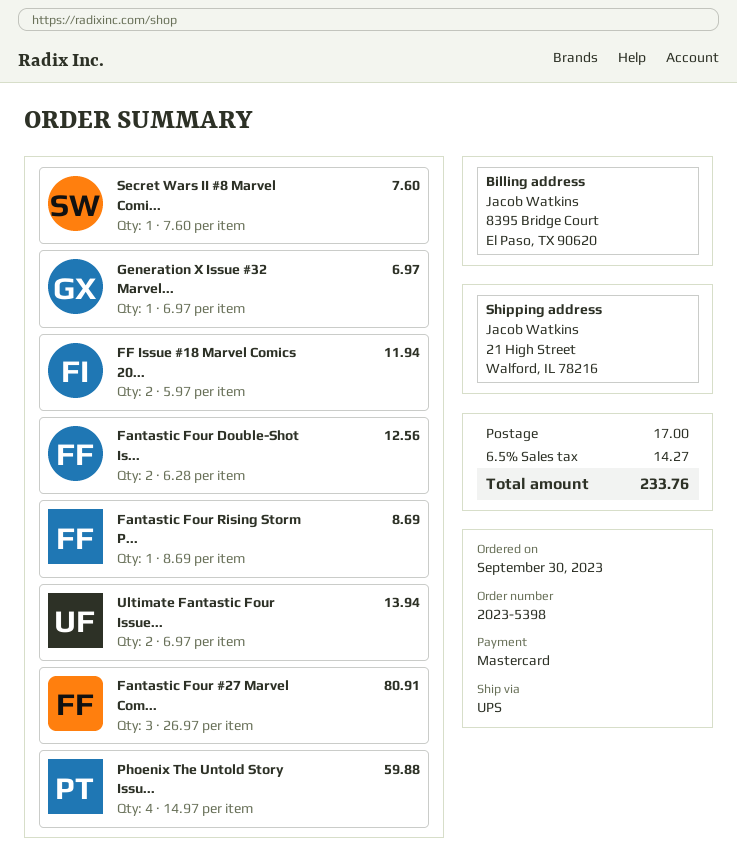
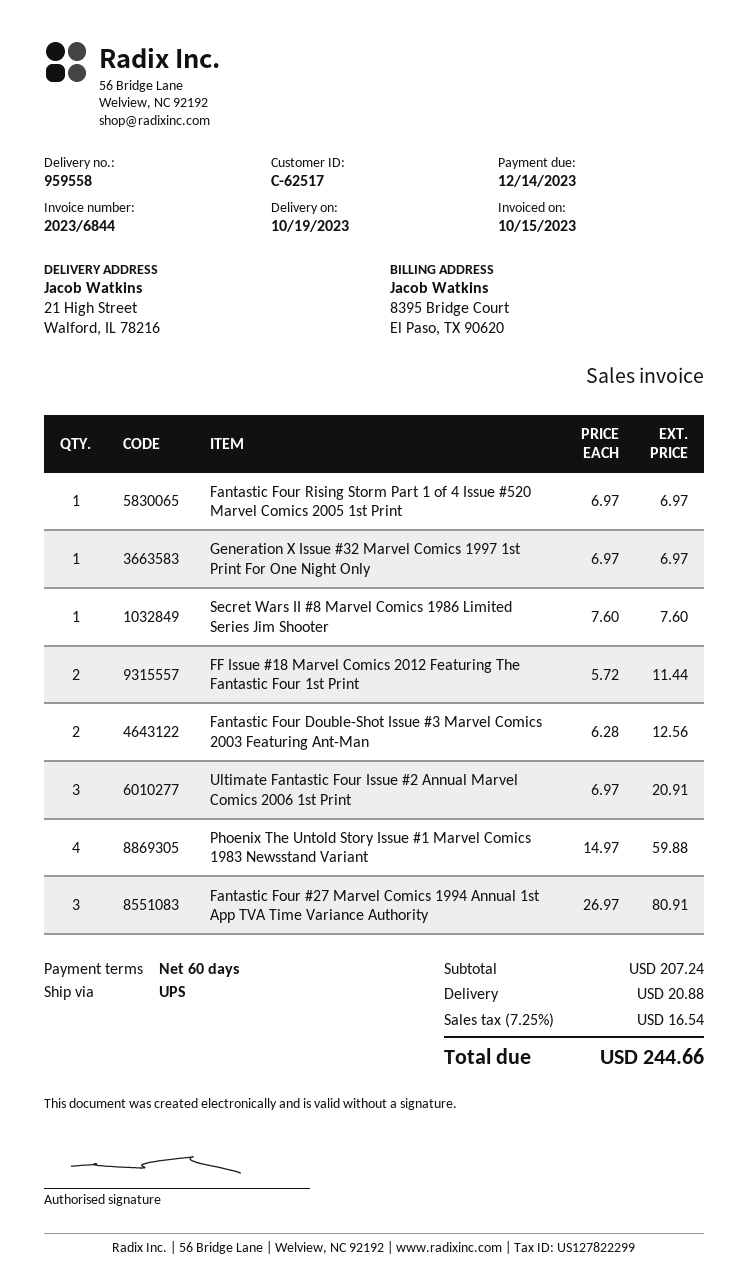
FF Issue #18 Marvel Comics 20...: 2 x 5.97 = 11.94 -> 2 x 5.72 = 11.44
Fantastic Four Rising Storm P...: 1 x 8.69 = 8.69 -> 1 x 6.97 = 6.97
Ultimate Fantastic Four Issue...: 2 x 6.97 = 13.94 -> 3 x 6.97 = 20.91
shipping: 17.00 -> 20.88
tax: 6.5% = 14.27 -> 7.25% = 16.54
total: 233.76 -> 244.66

